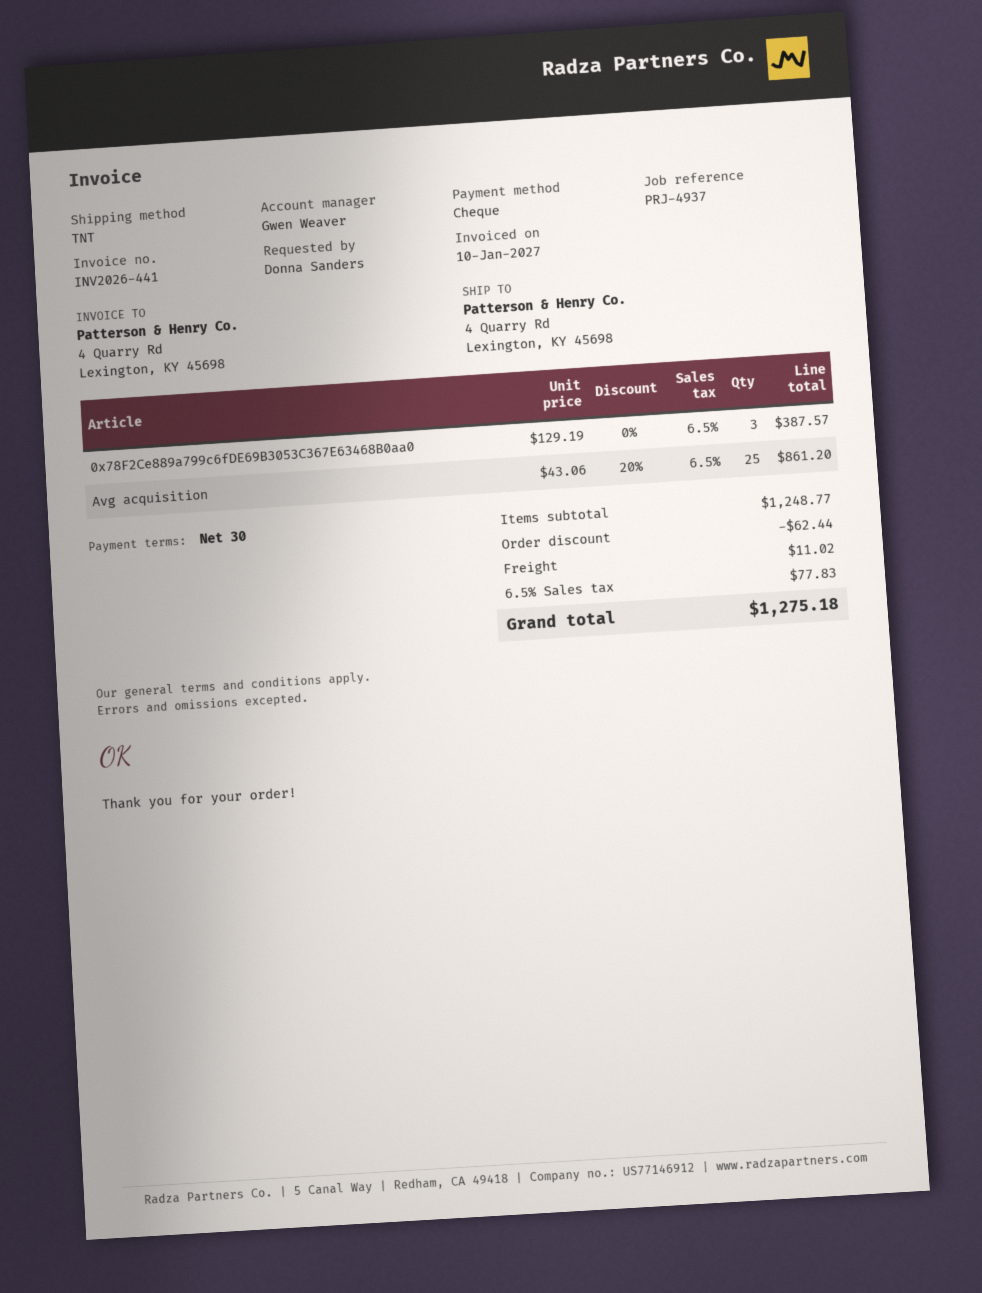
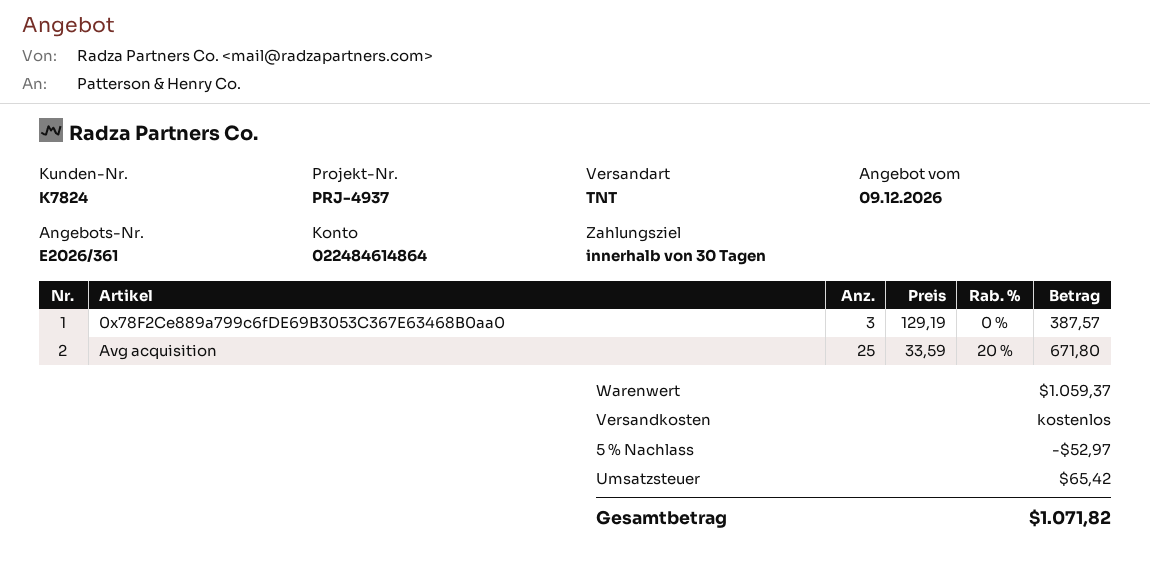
Avg acquisition: 25 x 43.06 - 20% = 861.20 -> 25 x 33.59 - 20% = 671.80
subtotal: 1248.77 -> 1059.37
discount: 62.44 -> 52.97
shipping: 11.02 -> 0.00
tax: 77.83 -> 65.42
total: 1275.18 -> 1071.82

